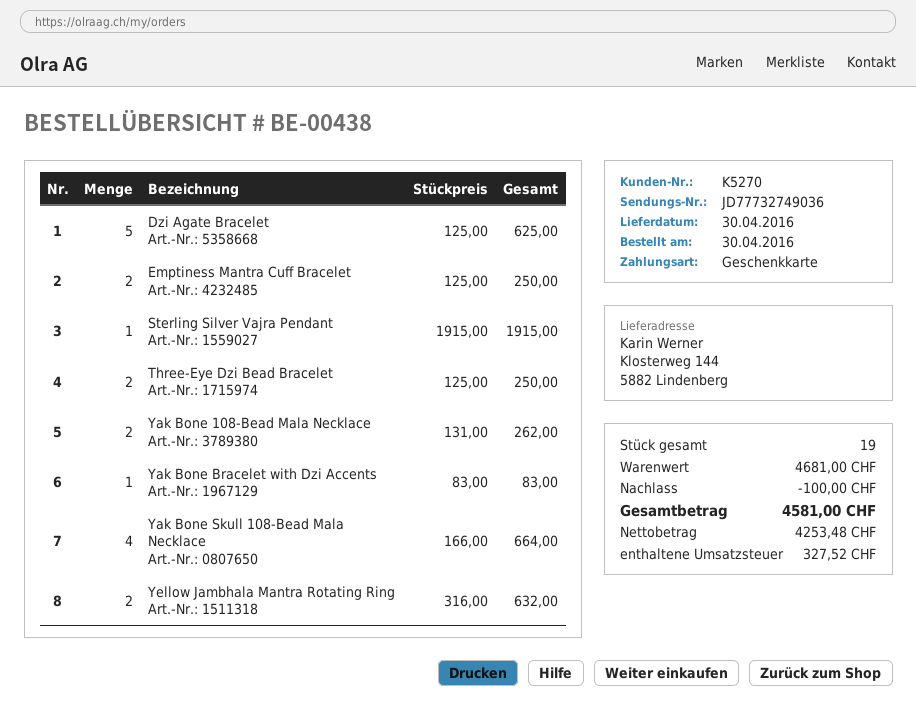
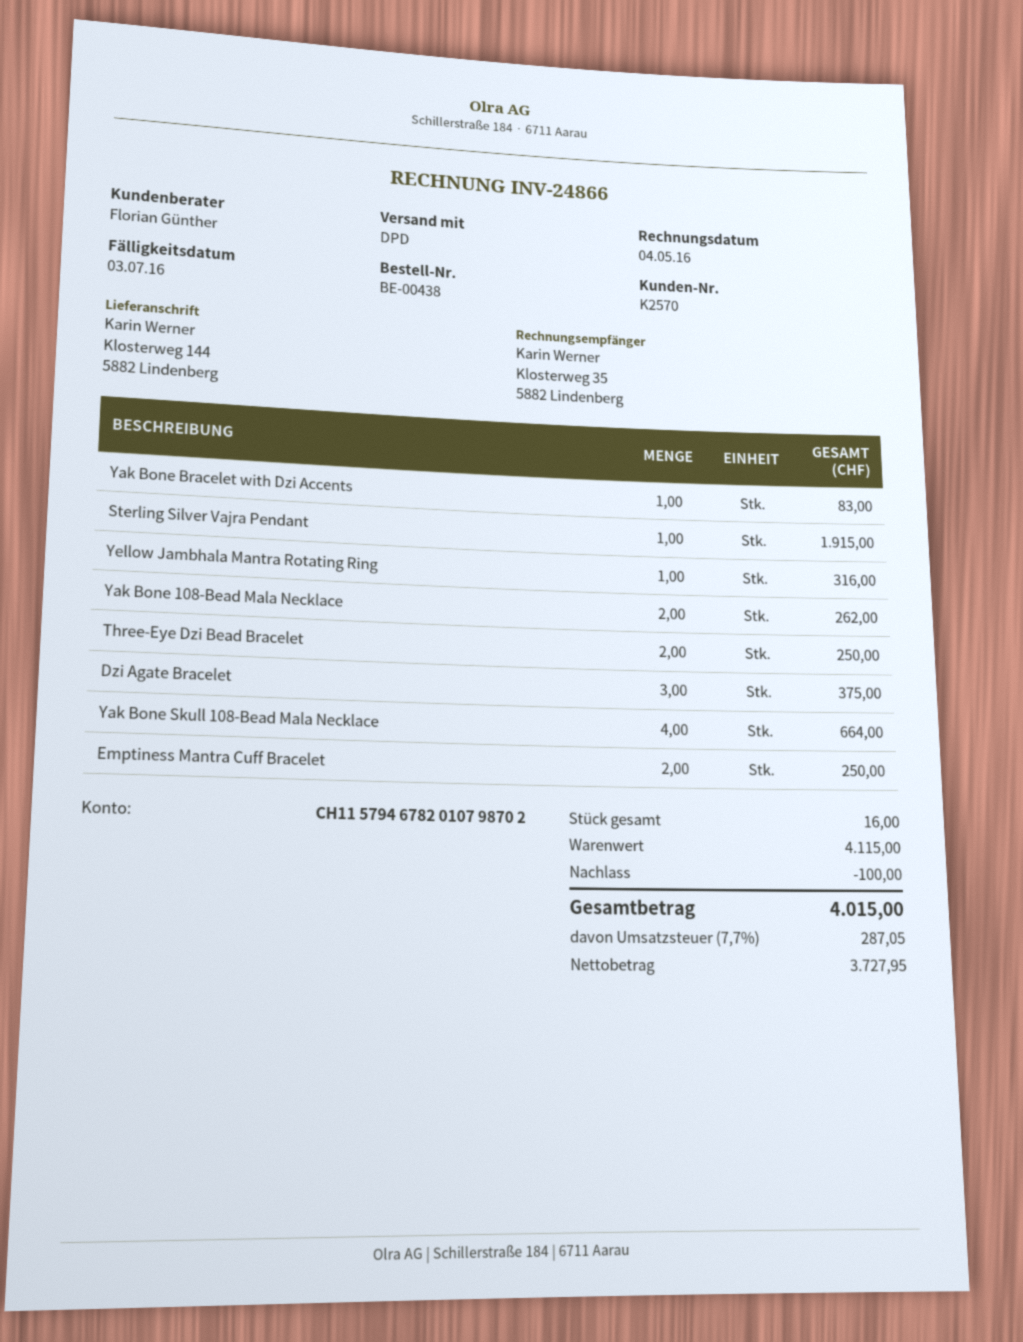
customer number: K5270 -> K2570
Dzi Agate Bracelet: 5 for 625.00 -> 3 for 375.00
Yellow Jambhala Mantra Rotating Ring: 2 for 632.00 -> 1 for 316.00
total quantity: 19 -> 16
subtotal: 4681.00 -> 4115.00
net: 4253.48 -> 3727.95
tax: 327.52 -> 287.05
total: 4581.00 -> 4015.00

